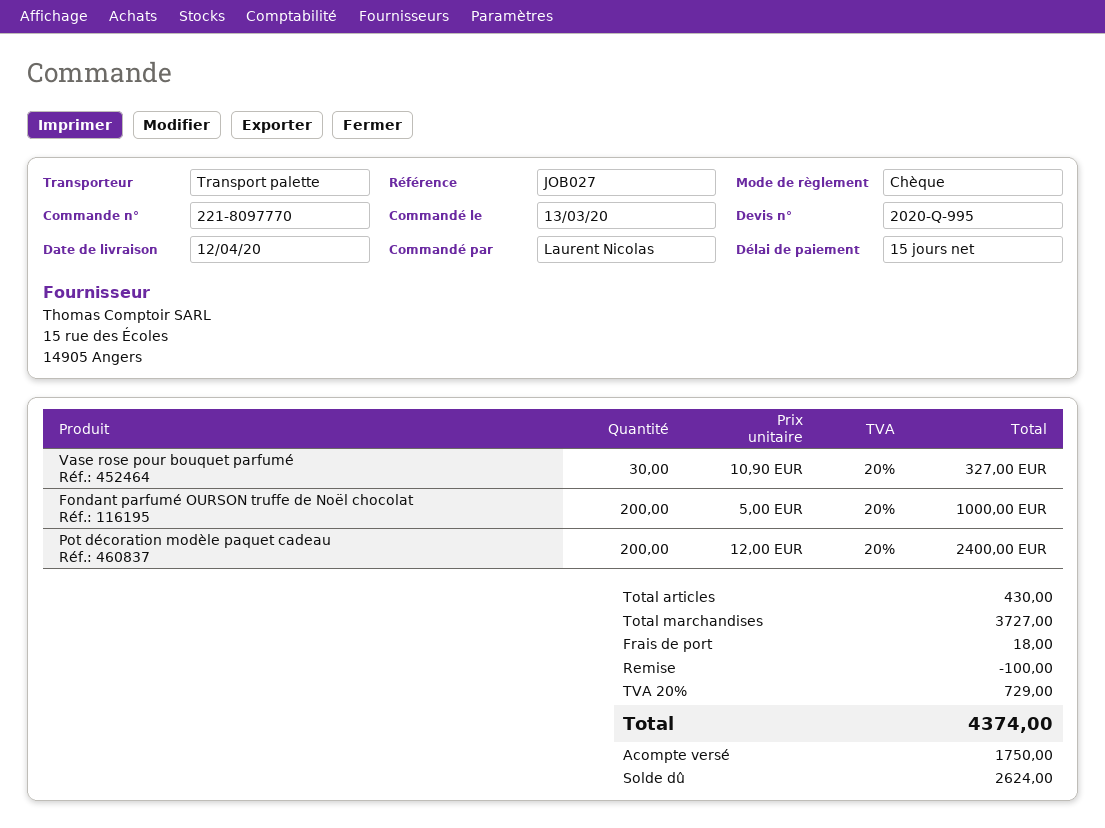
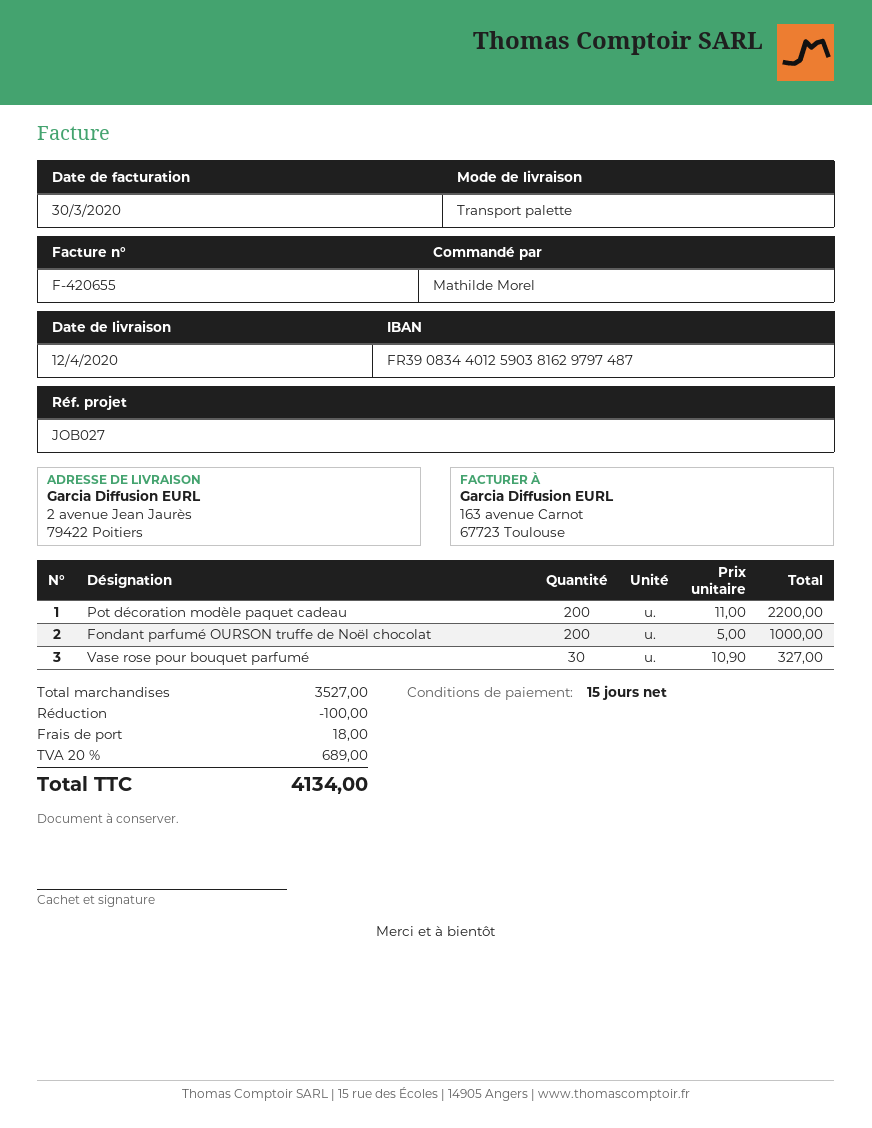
ordered by: Laurent Nicolas -> Mathilde Morel
Pot décoration modèle paquet cadeau: 200 x 12.00 = 2400.00 -> 200 x 11.00 = 2200.00
subtotal: 3727.00 -> 3527.00
tax: 20% = 729.00 -> 20% = 689.00
total: 4374.00 -> 4134.00

